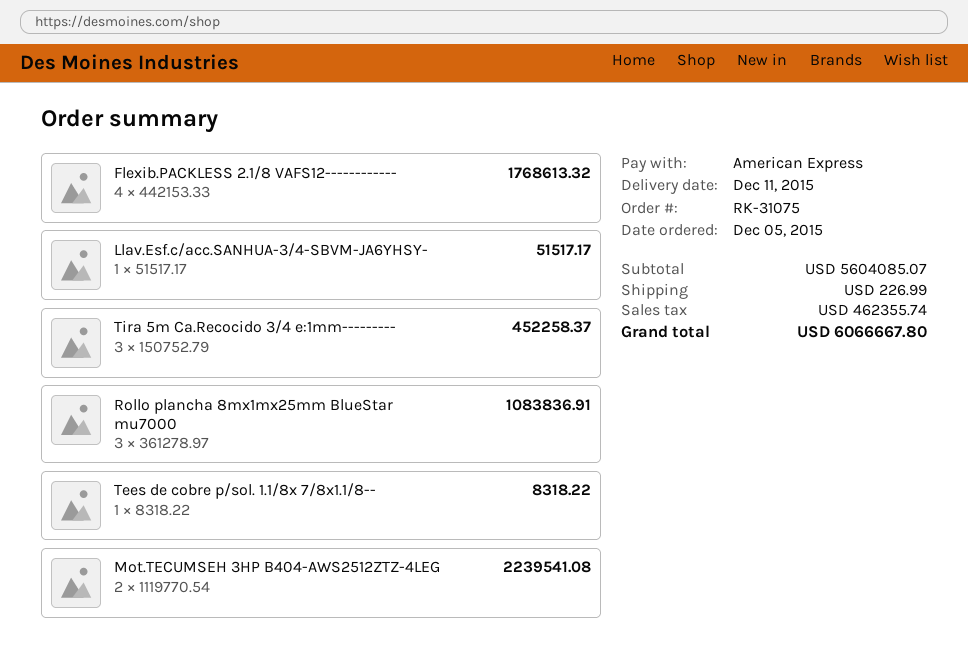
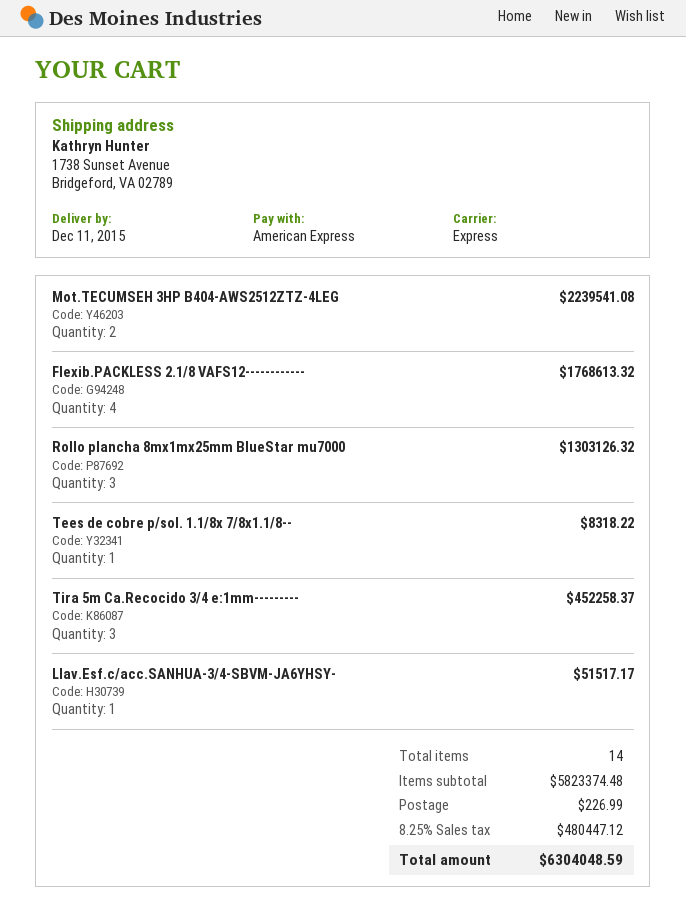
Rollo plancha 8mx1mx25mm BlueStar mu7000: 3 for 1083836.91 -> 3 for 1303126.32
subtotal: 5604085.07 -> 5823374.48
tax: 462355.74 -> 480447.12
total: 6066667.80 -> 6304048.59

